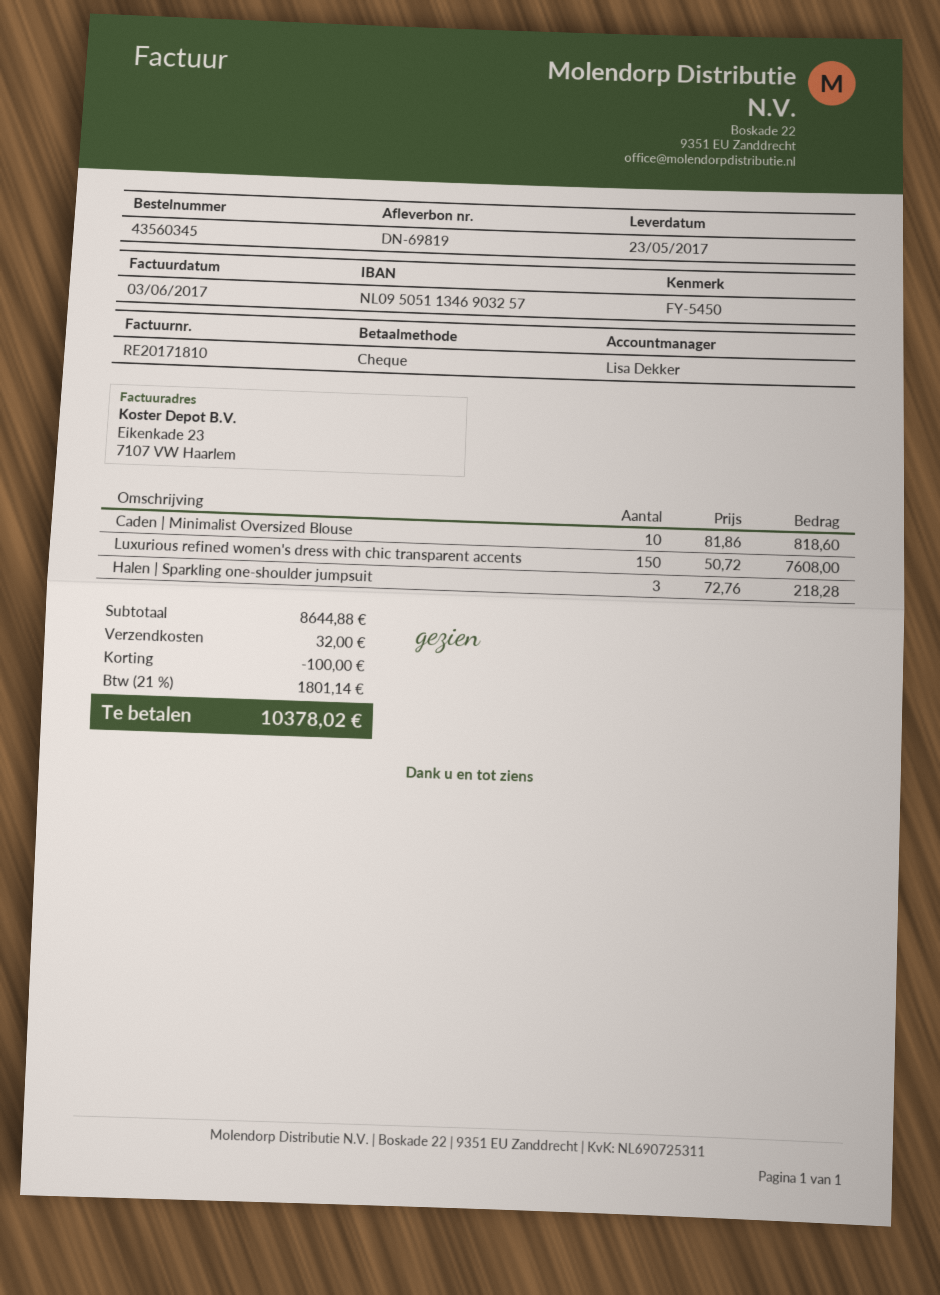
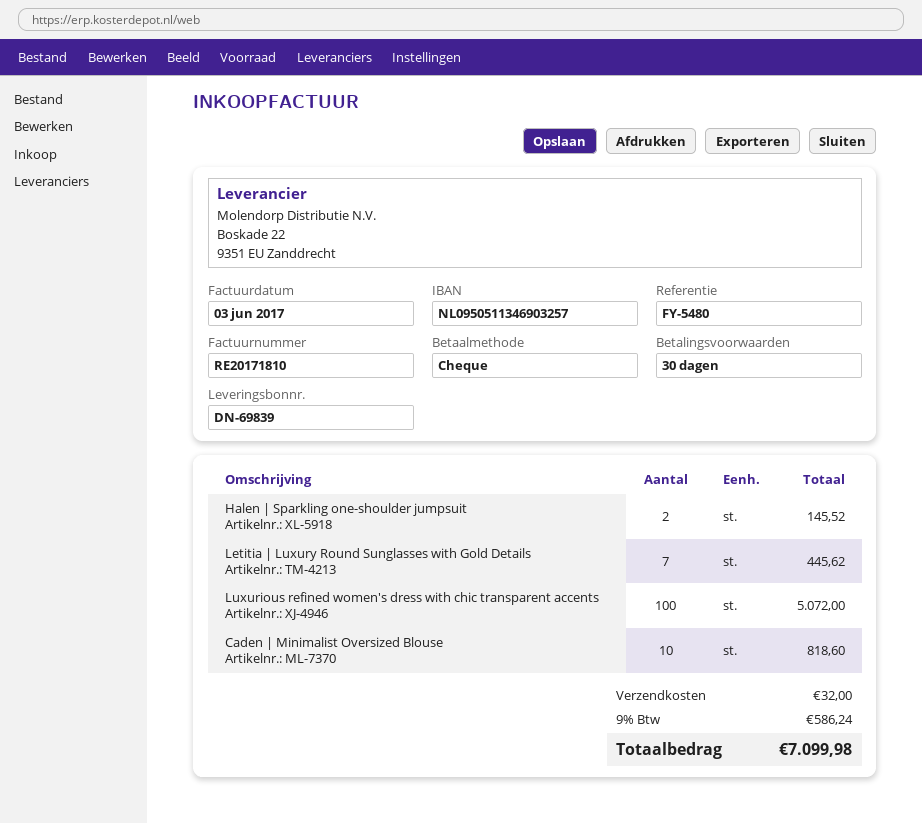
delivery note number: DN-69819 -> DN-69839
reference: FY-5450 -> FY-5480
Luxurious refined women's dress with chic transparent accents: 150 for 7608.00 -> 100 for 5072.00
Halen | Sparkling one-shoulder jumpsuit: 3 for 218.28 -> 2 for 145.52
Letitia | Luxury Round Sunglasses with Gold Details: none -> 7 for 445.62
discount: 100.00 -> none
tax: 21% = 1801.14 -> 9% = 586.24
total: 10378.02 -> 7099.98

